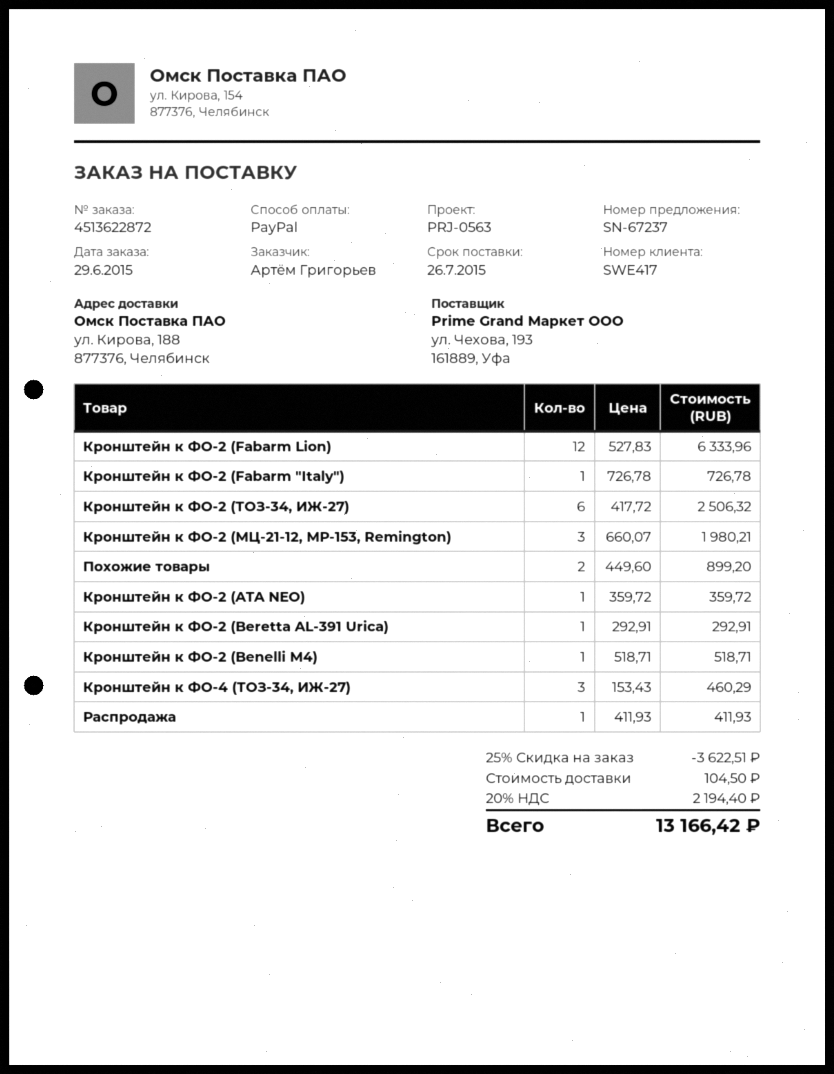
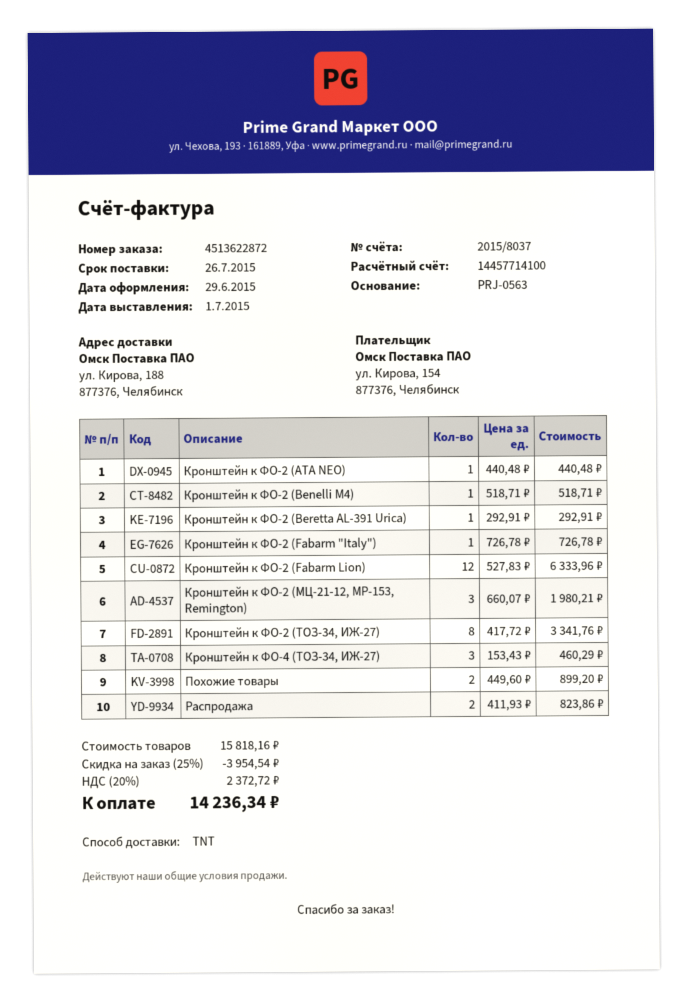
Кронштейн к ФО-2 (ТОЗ-34, ИЖ-27): 6 x 417.72 = 2506.32 -> 8 x 417.72 = 3341.76
Кронштейн к ФО-2 (ATA NEO): 1 x 359.72 = 359.72 -> 1 x 440.48 = 440.48
Распродажа: 1 x 411.93 = 411.93 -> 2 x 411.93 = 823.86
discount: 25% = 3622.51 -> 25% = 3954.54
shipping: 104.50 -> none
tax: 20% = 2194.40 -> 20% = 2372.72
total: 13166.42 -> 14236.34

